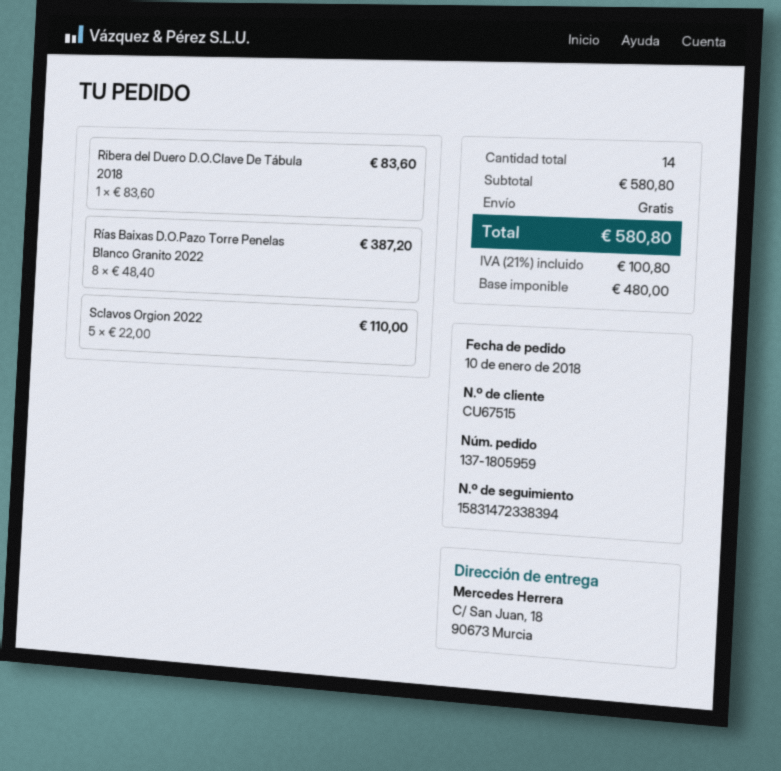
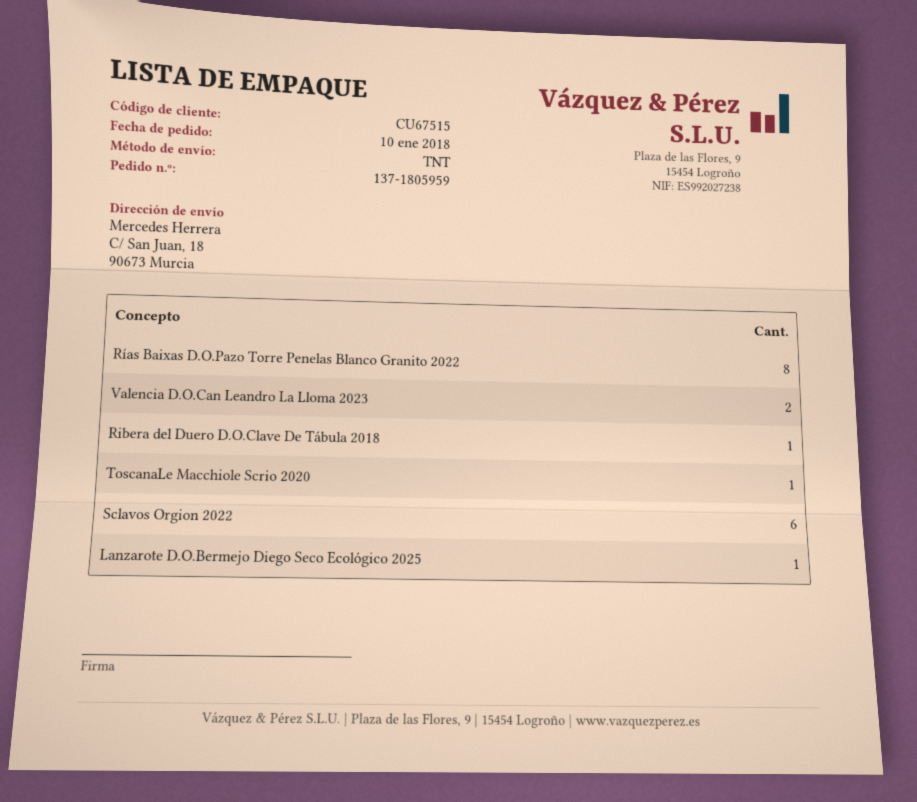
Sclavos Orgion 2022: 5 -> 6
Valencia D.O.Can Leandro La Lloma 2023: none -> 2
ToscanaLe Macchiole Scrio 2020: none -> 1
Lanzarote D.O.Bermejo Diego Seco Ecológico 2025: none -> 1

